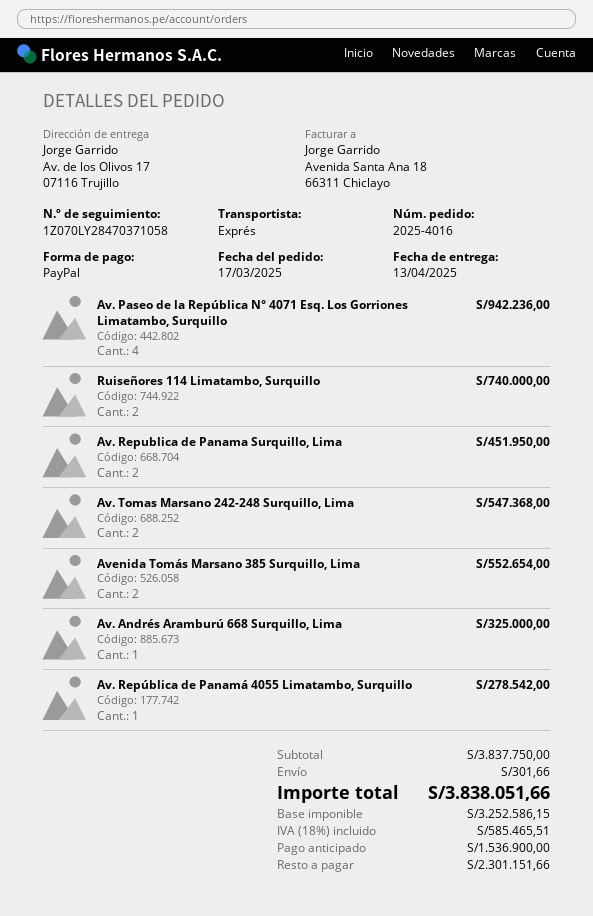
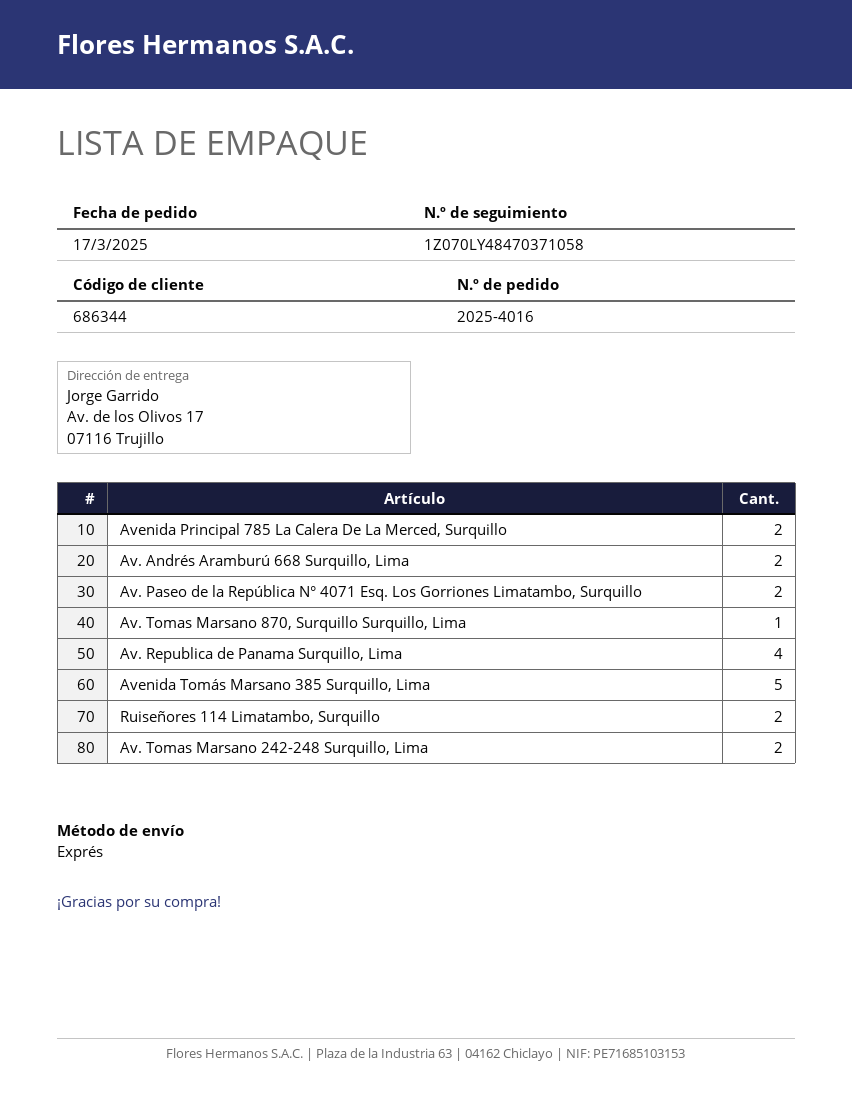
tracking number: 1Z070LY28470371058 -> 1Z070LY48470371058
Av. Paseo de la República N° 4071 Esq. Los Gorriones Limatambo, Surquillo: 4 -> 2
Av. Republica de Panama Surquillo, Lima: 2 -> 4
Avenida Tomás Marsano 385 Surquillo, Lima: 2 -> 5
Av. Andrés Aramburú 668 Surquillo, Lima: 1 -> 2
Av. República de Panamá 4055 Limatambo, Surquillo: 1 -> none
Avenida Principal 785 La Calera De La Merced, Surquillo: none -> 2
Av. Tomas Marsano 870, Surquillo Surquillo, Lima: none -> 1

